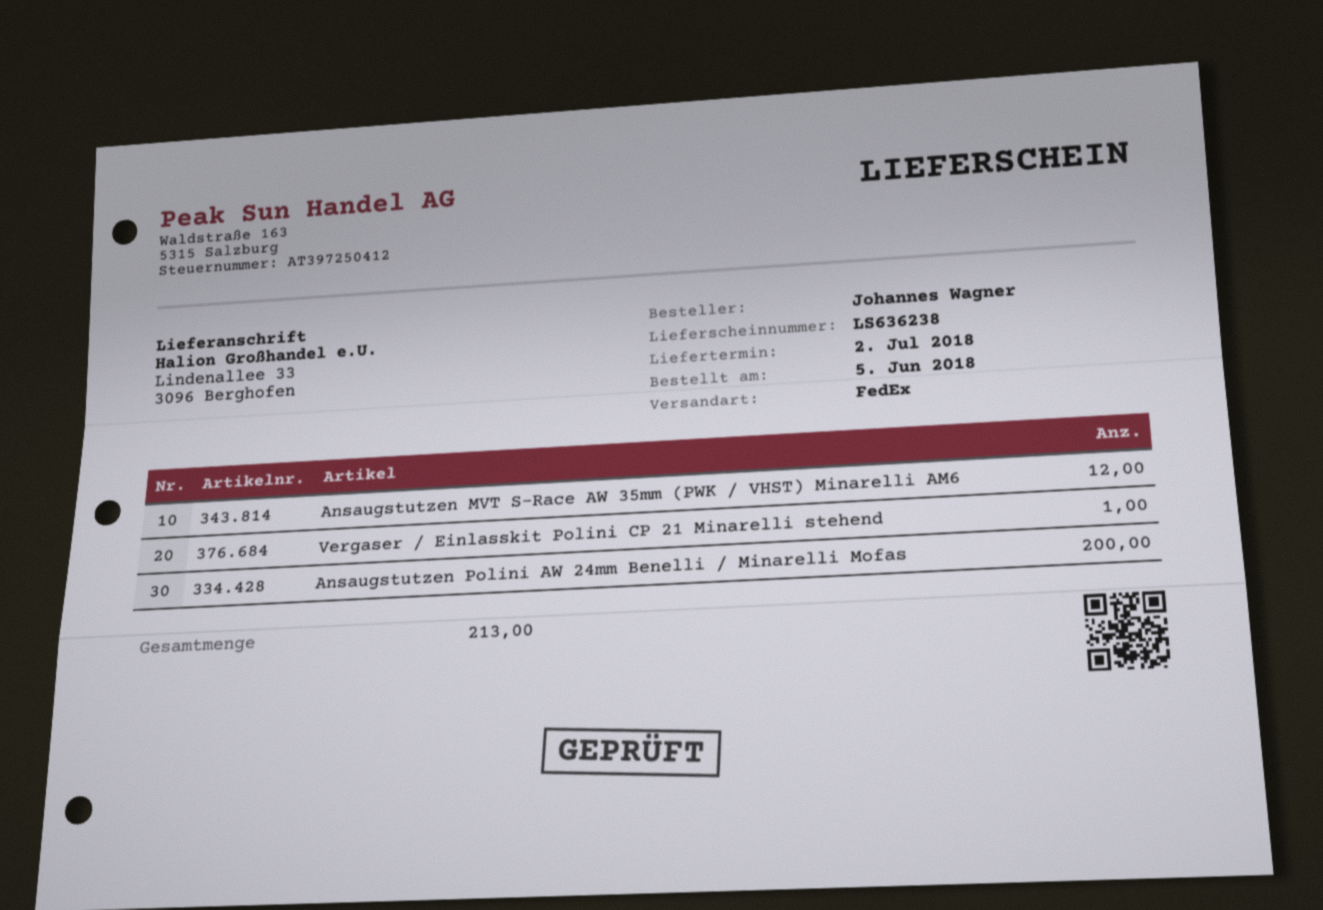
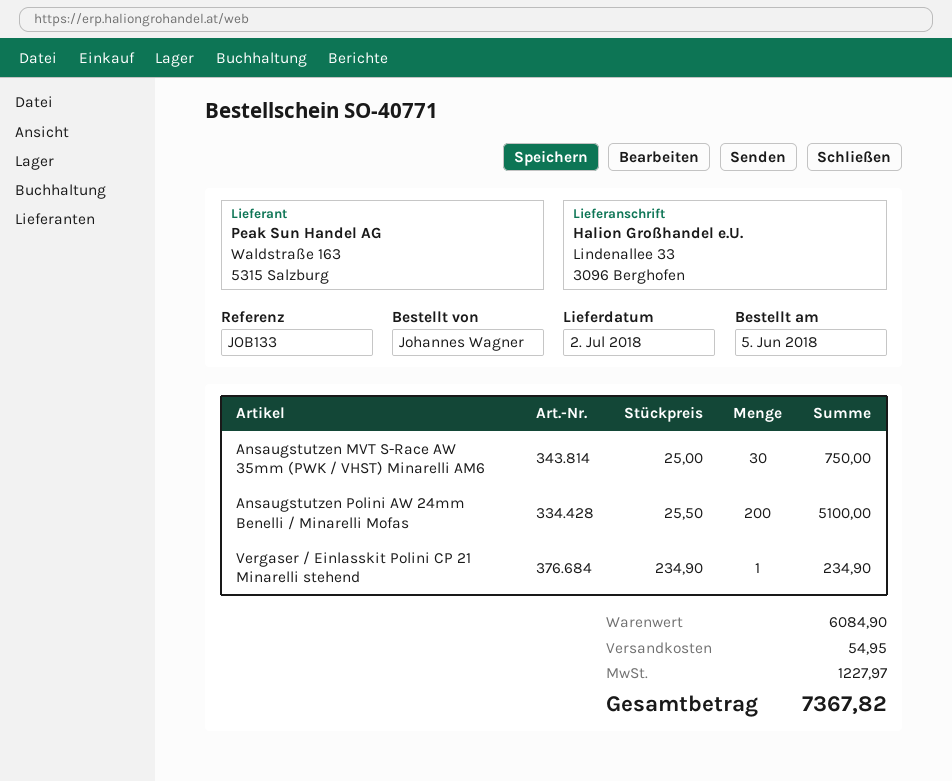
Ansaugstutzen MVT S-Race AW 35mm (PWK / VHST) Minarelli AM6: 12 -> 30

